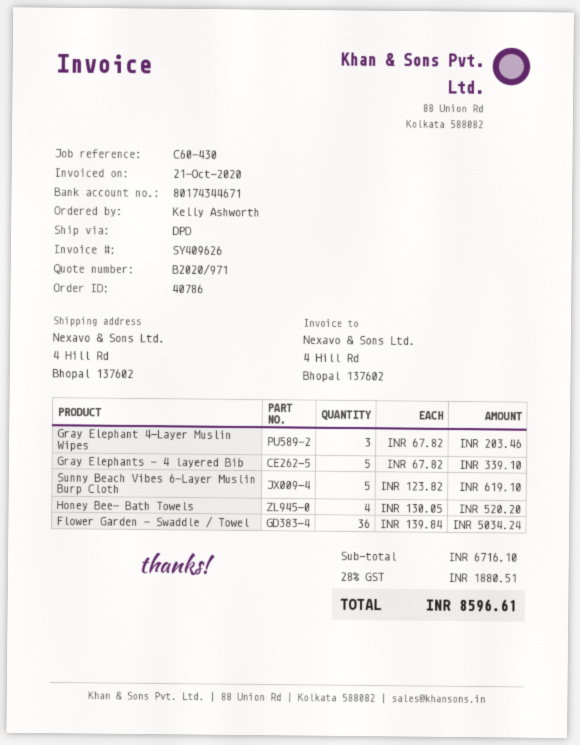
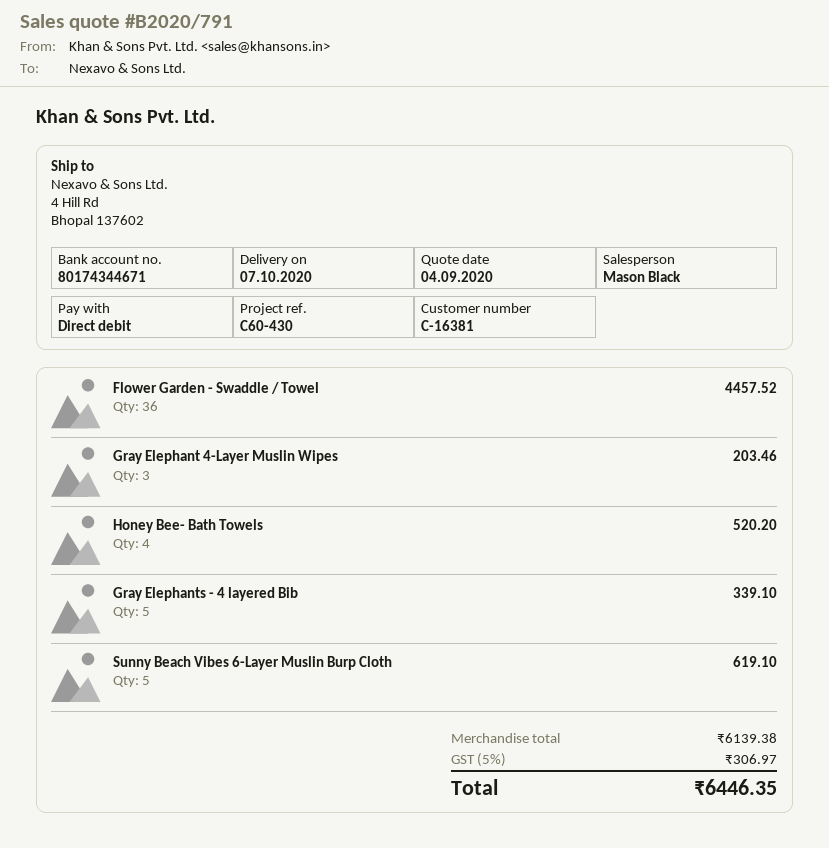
quote number: B2020/971 -> B2020/791
Flower Garden - Swaddle / Towel: 36 for 5034.24 -> 36 for 4457.52
subtotal: 6716.10 -> 6139.38
tax: 28% = 1880.51 -> 5% = 306.97
total: 8596.61 -> 6446.35

